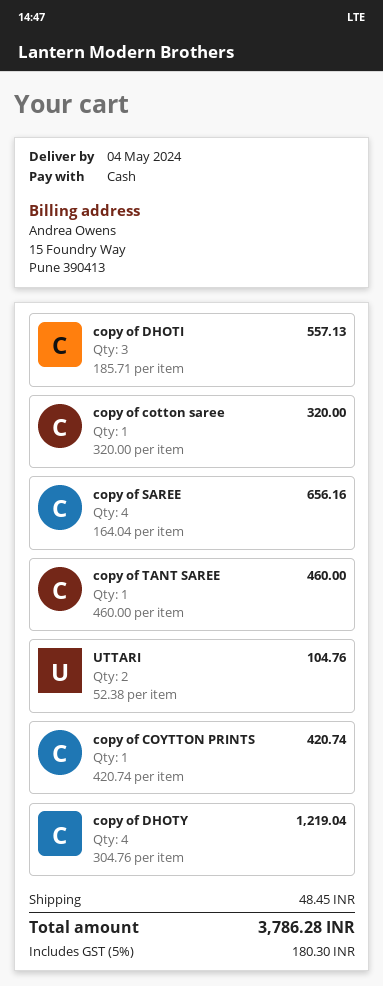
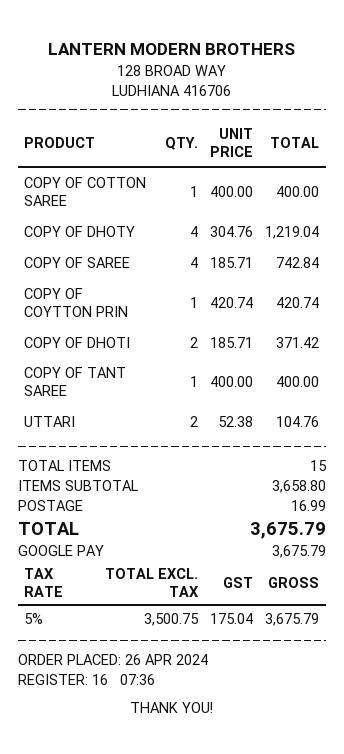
payment method: cash -> Google Pay
copy of DHOTI: 3 x 185.71 = 557.13 -> 2 x 185.71 = 371.42
copy of cotton saree: 1 x 320.00 = 320.00 -> 1 x 400.00 = 400.00
copy of SAREE: 4 x 164.04 = 656.16 -> 4 x 185.71 = 742.84
copy of TANT SAREE: 1 x 460.00 = 460.00 -> 1 x 400.00 = 400.00
shipping: 48.45 -> 16.99
tax: 5% = 180.30 -> 5% = 175.04
total: 3786.28 -> 3675.79

